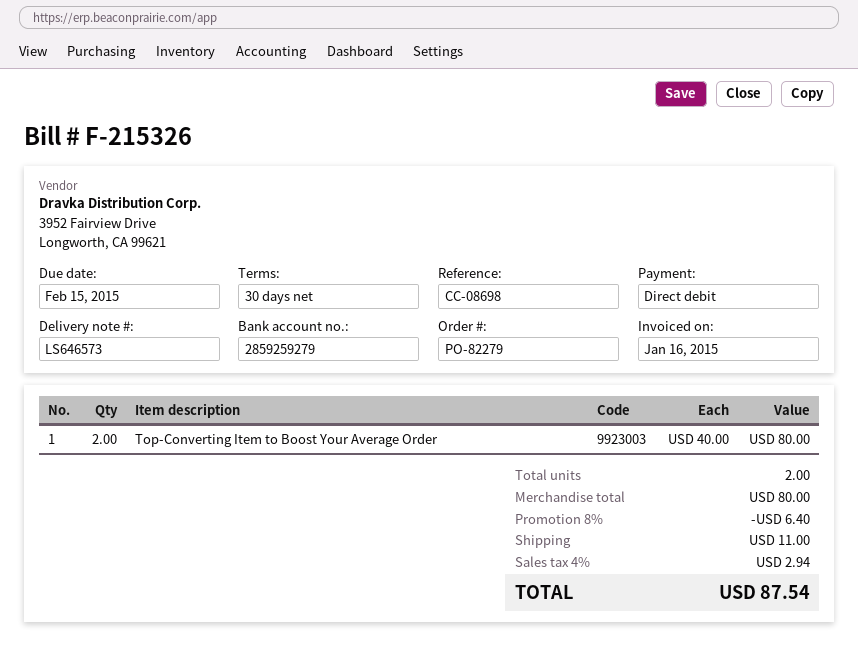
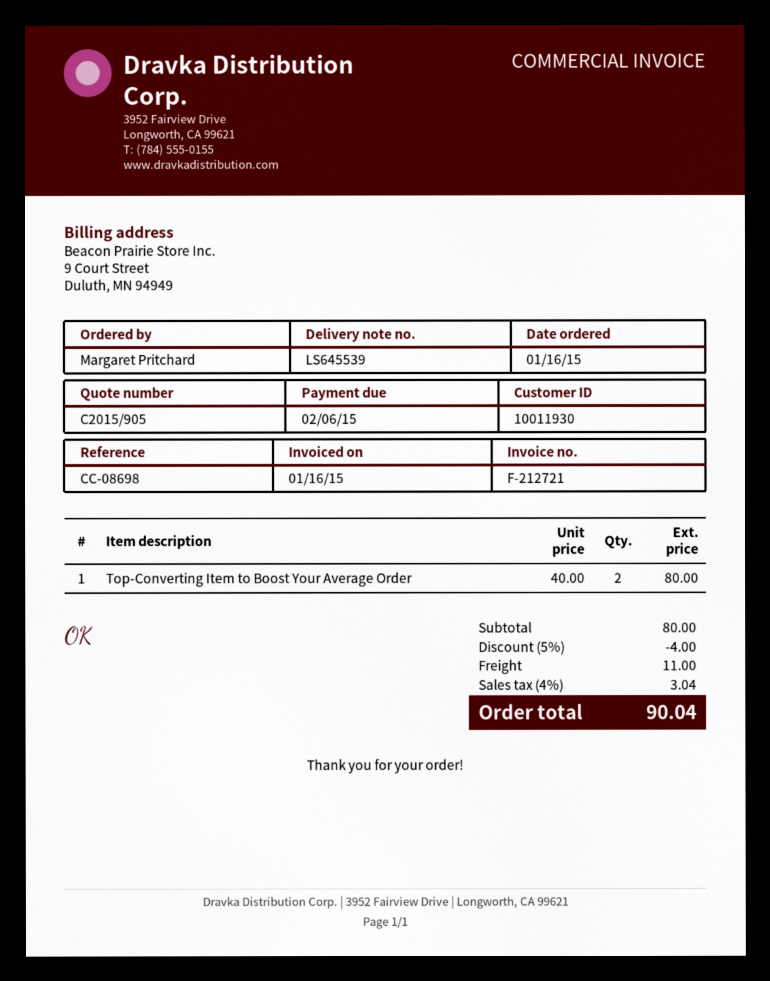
delivery note number: LS646573 -> LS645539
invoice number: F-215326 -> F-212721
due date: 2015-02-15 -> 2015-02-06
discount: 8% = 6.40 -> 5% = 4.00
tax: 4% = 2.94 -> 4% = 3.04
total: 87.54 -> 90.04

